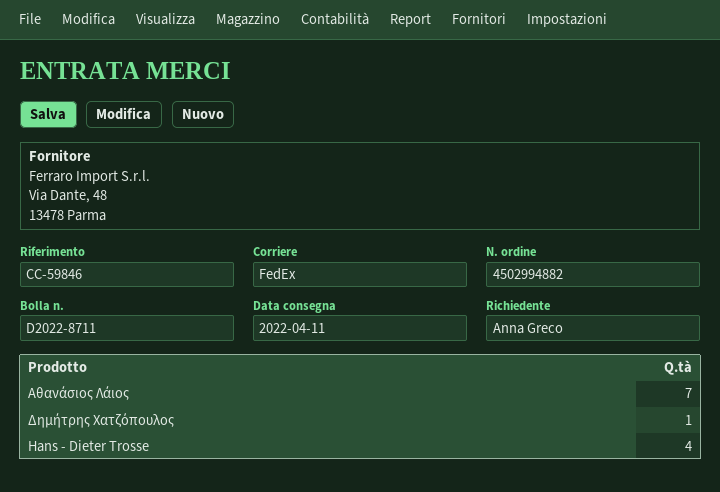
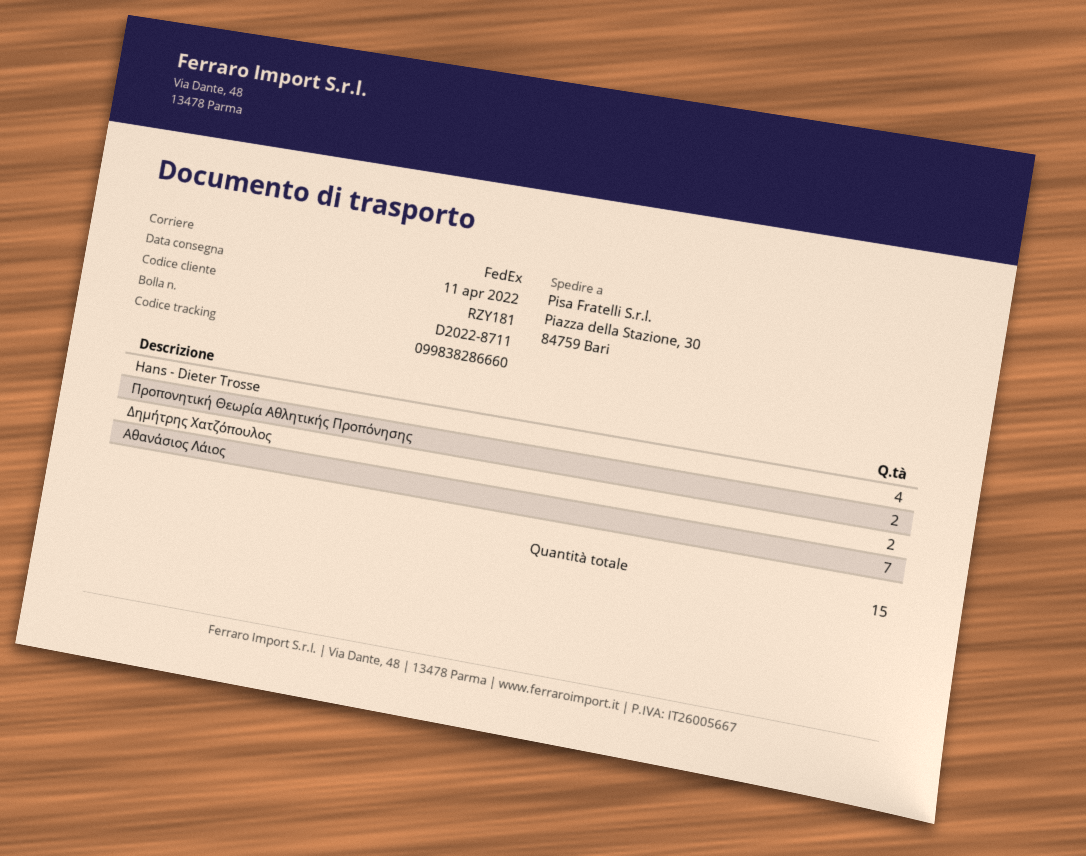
Δημήτρης Χατζόπουλος: 1 -> 2
Προπονητική Θεωρία Αθλητικής Προπόνησης: none -> 2

